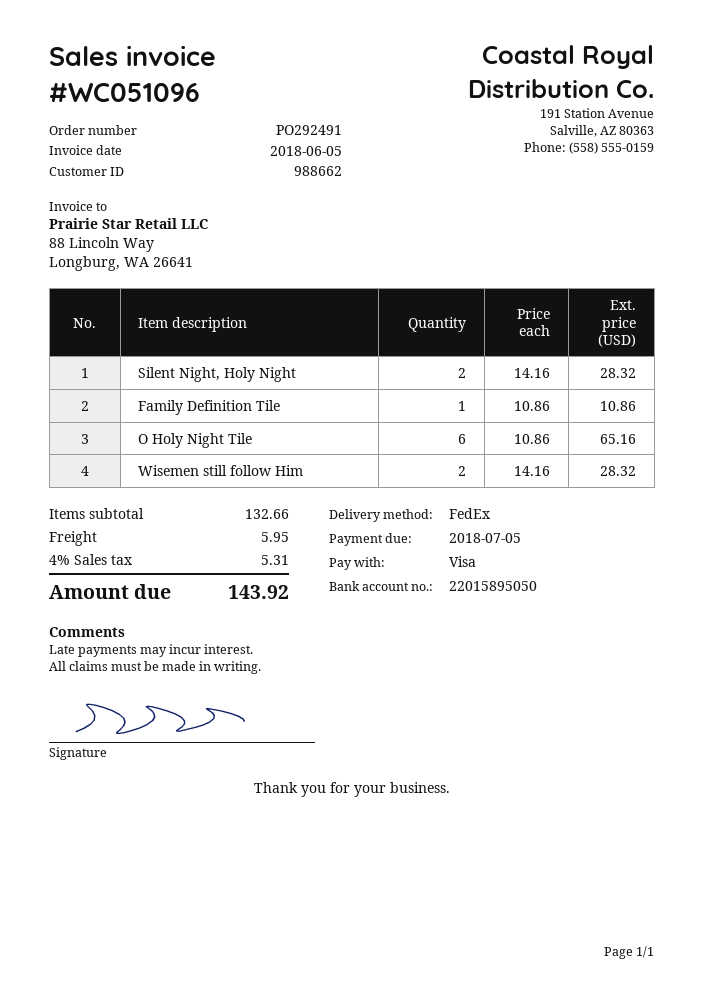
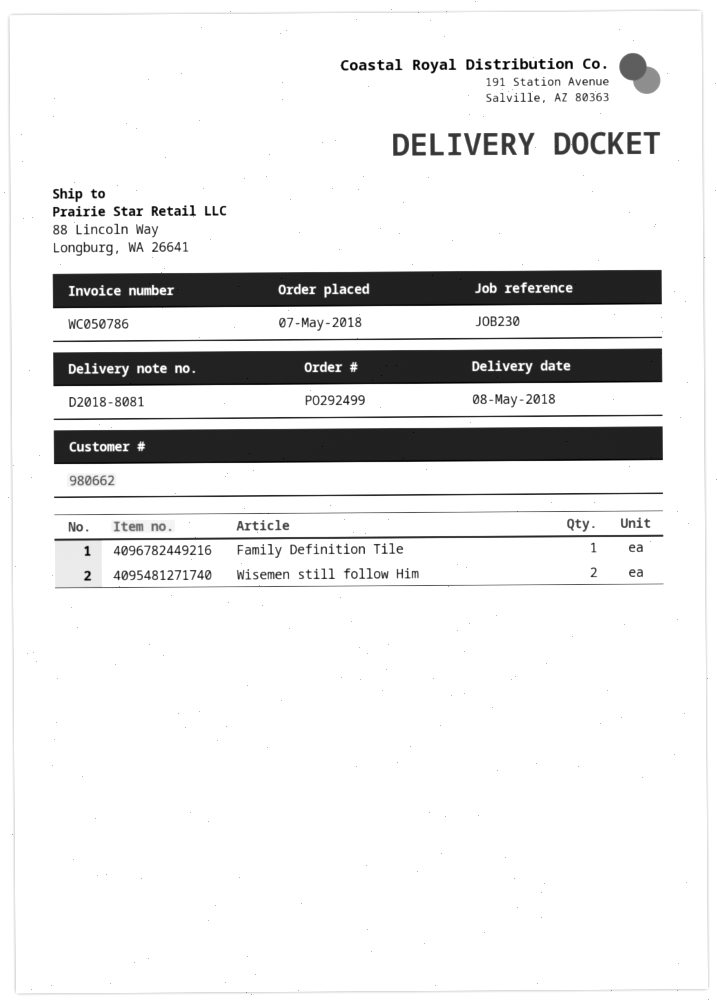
order number: PO292491 -> PO292499
invoice number: WC051096 -> WC050786
customer number: 988662 -> 980662
Silent Night, Holy Night: 2 -> none
O Holy Night Tile: 6 -> none

